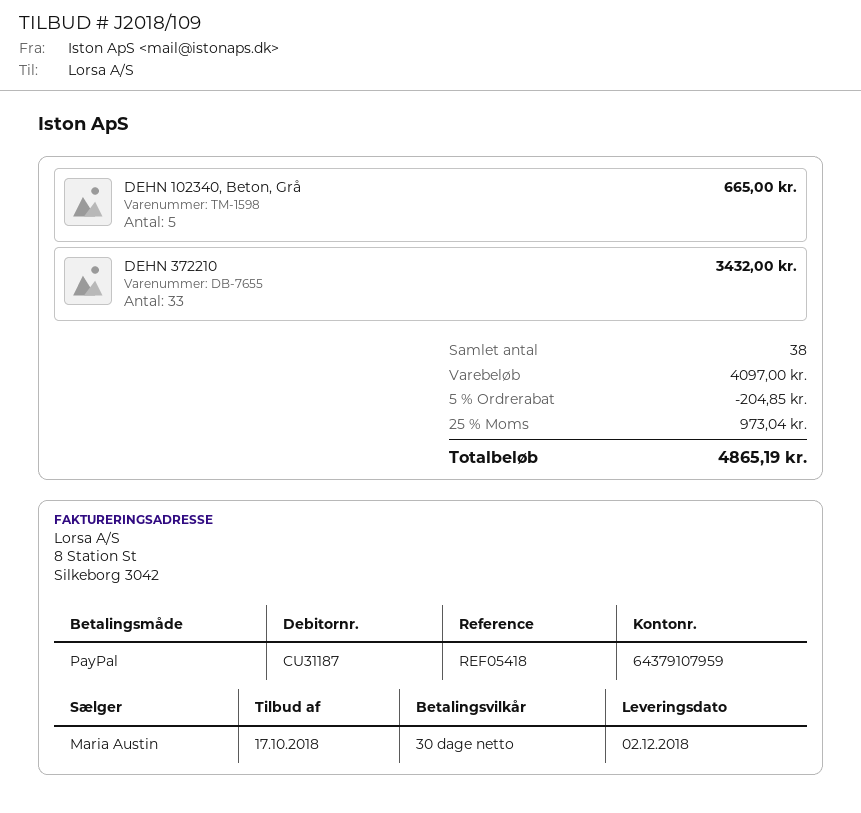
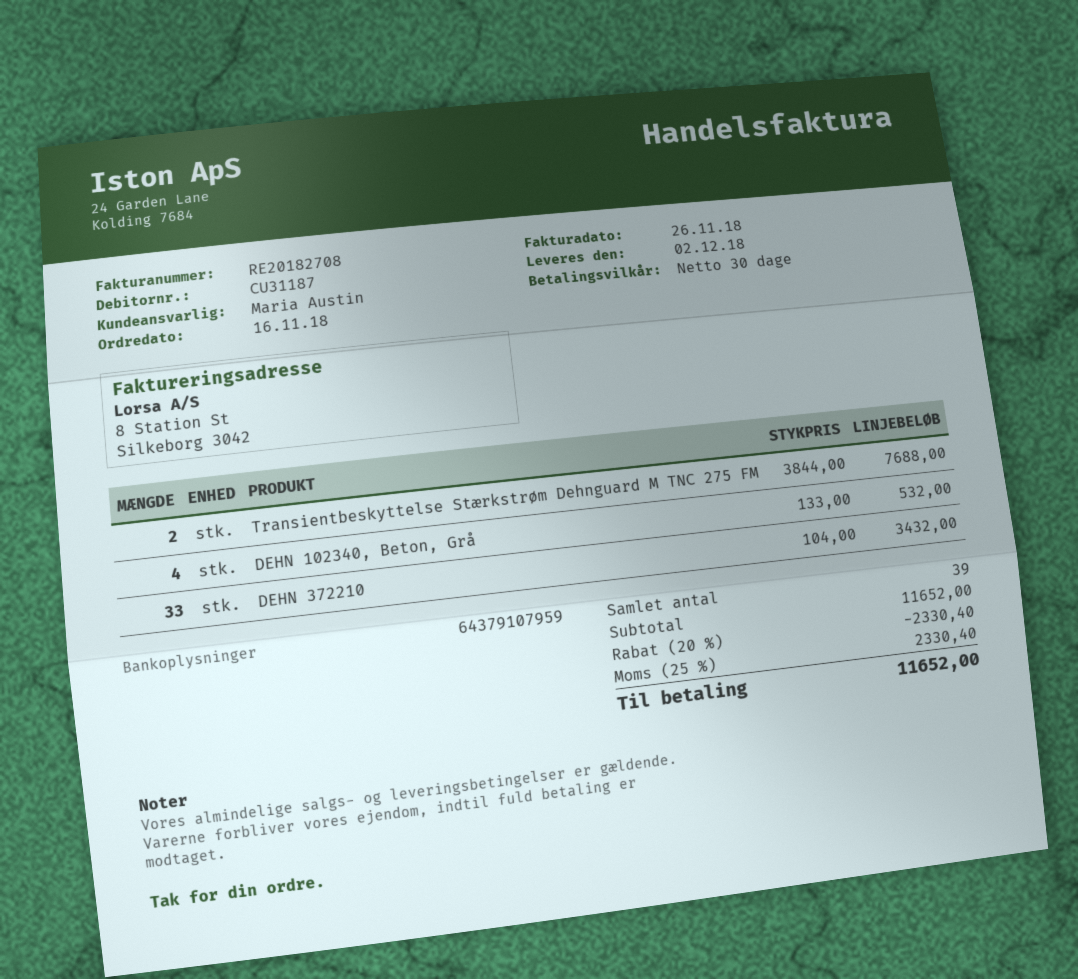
DEHN 102340, Beton, Grå: 5 for 665.00 -> 4 for 532.00
Transientbeskyttelse Stærkstrøm Dehnguard M TNC 275 FM: none -> 2 for 7688.00
total quantity: 38 -> 39
subtotal: 4097.00 -> 11652.00
discount: 5% = 204.85 -> 20% = 2330.40
tax: 25% = 973.04 -> 25% = 2330.40
total: 4865.19 -> 11652.00

